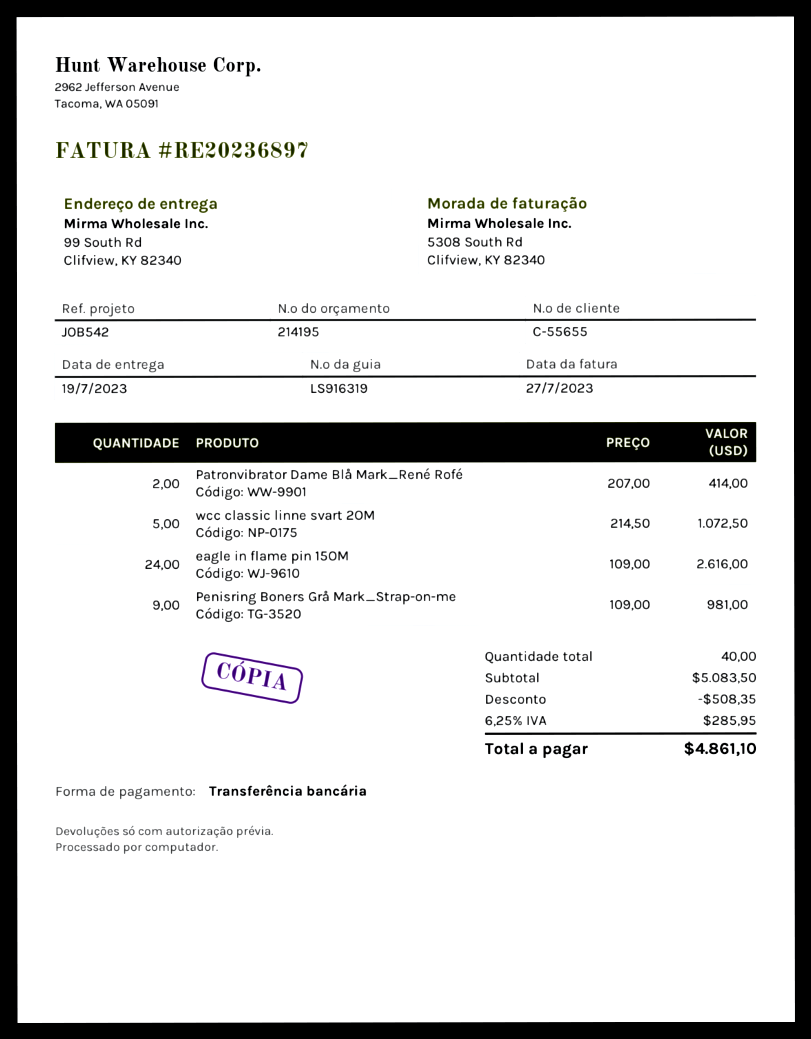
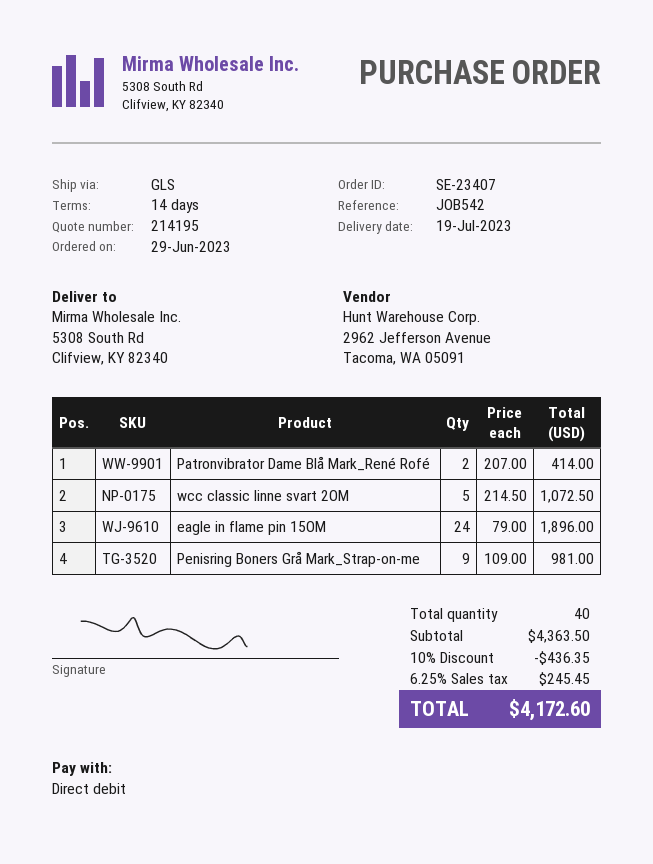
payment method: bank transfer -> direct debit
ship to: 99 South Rd, Clifview, KY 82340 -> 5308 South Rd, Clifview, KY 82340
eagle in flame pin 15OM: 24 x 109.00 = 2616.00 -> 24 x 79.00 = 1896.00
subtotal: 5083.50 -> 4363.50
discount: 508.35 -> 436.35
tax: 6.25% = 285.95 -> 6.25% = 245.45
total: 4861.10 -> 4172.60

